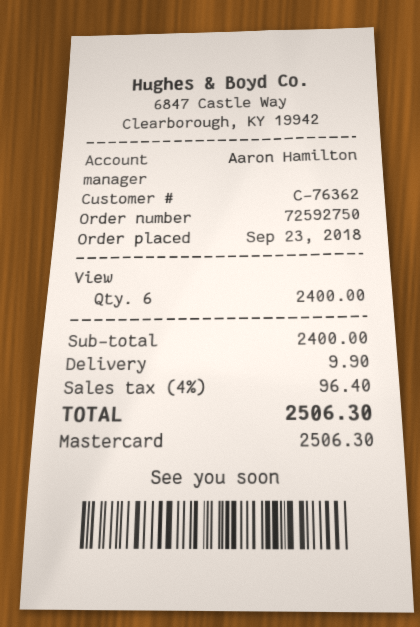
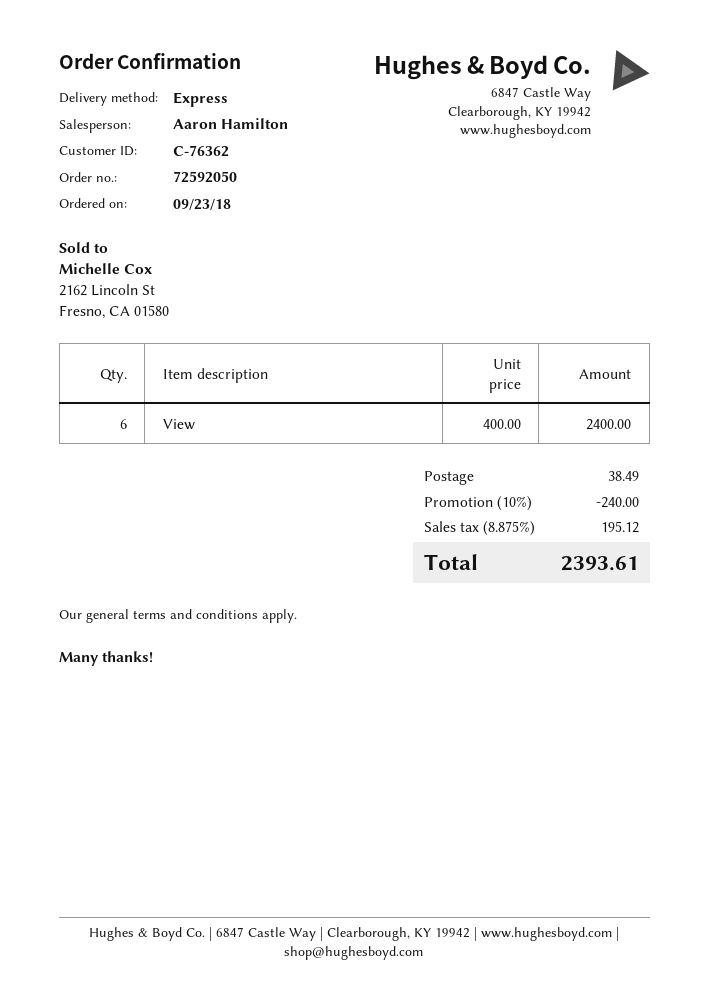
order number: 72592750 -> 72592050
discount: none -> 10% = 240.00
shipping: 9.90 -> 38.49
tax: 4% = 96.40 -> 8.875% = 195.12
total: 2506.30 -> 2393.61

